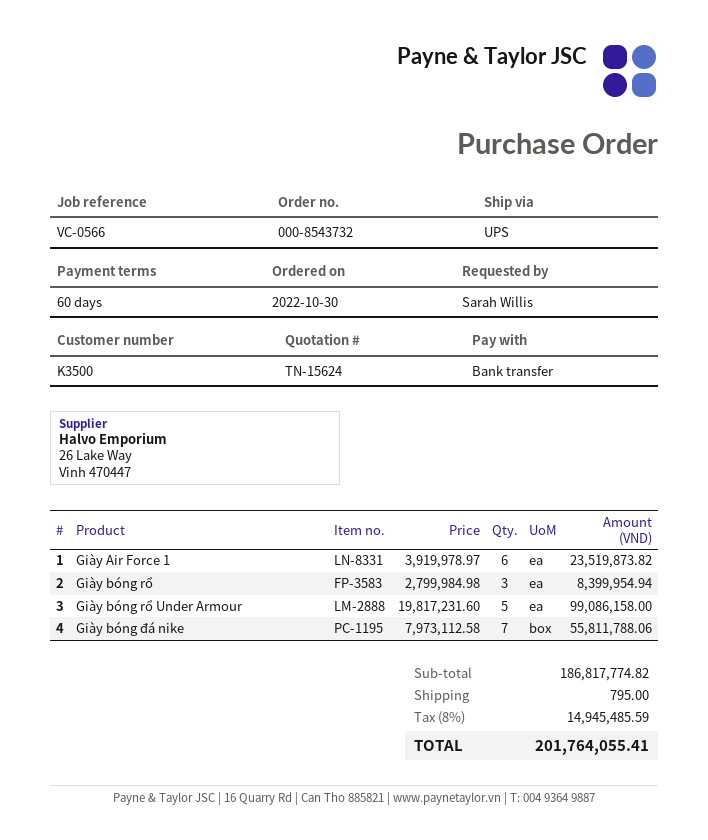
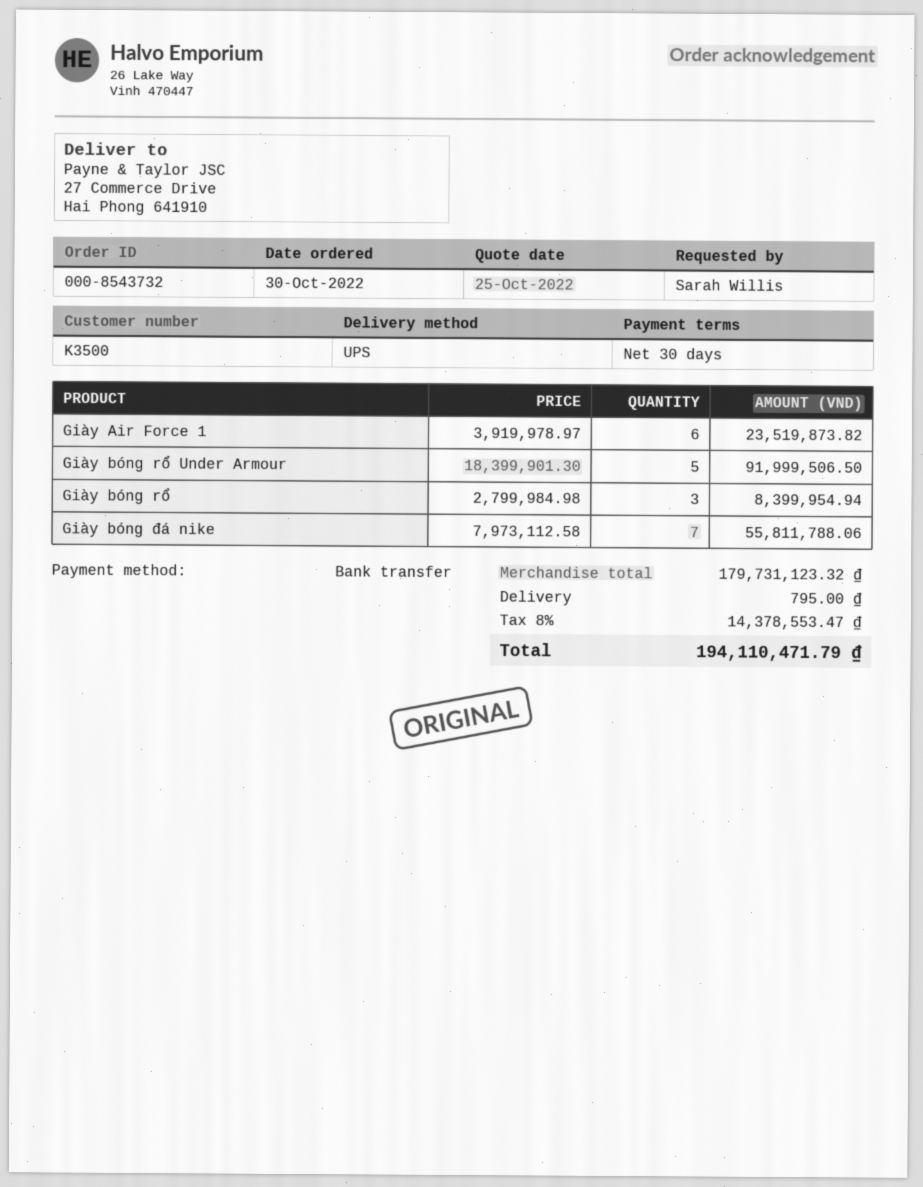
payment terms: 60 days -> 30 days
Giày bóng rổ Under Armour: 5 x 19817231.60 = 99086158.00 -> 5 x 18399901.30 = 91999506.50
subtotal: 186817774.82 -> 179731123.32
tax: 8% = 14945485.59 -> 8% = 14378553.47
total: 201764055.41 -> 194110471.79

